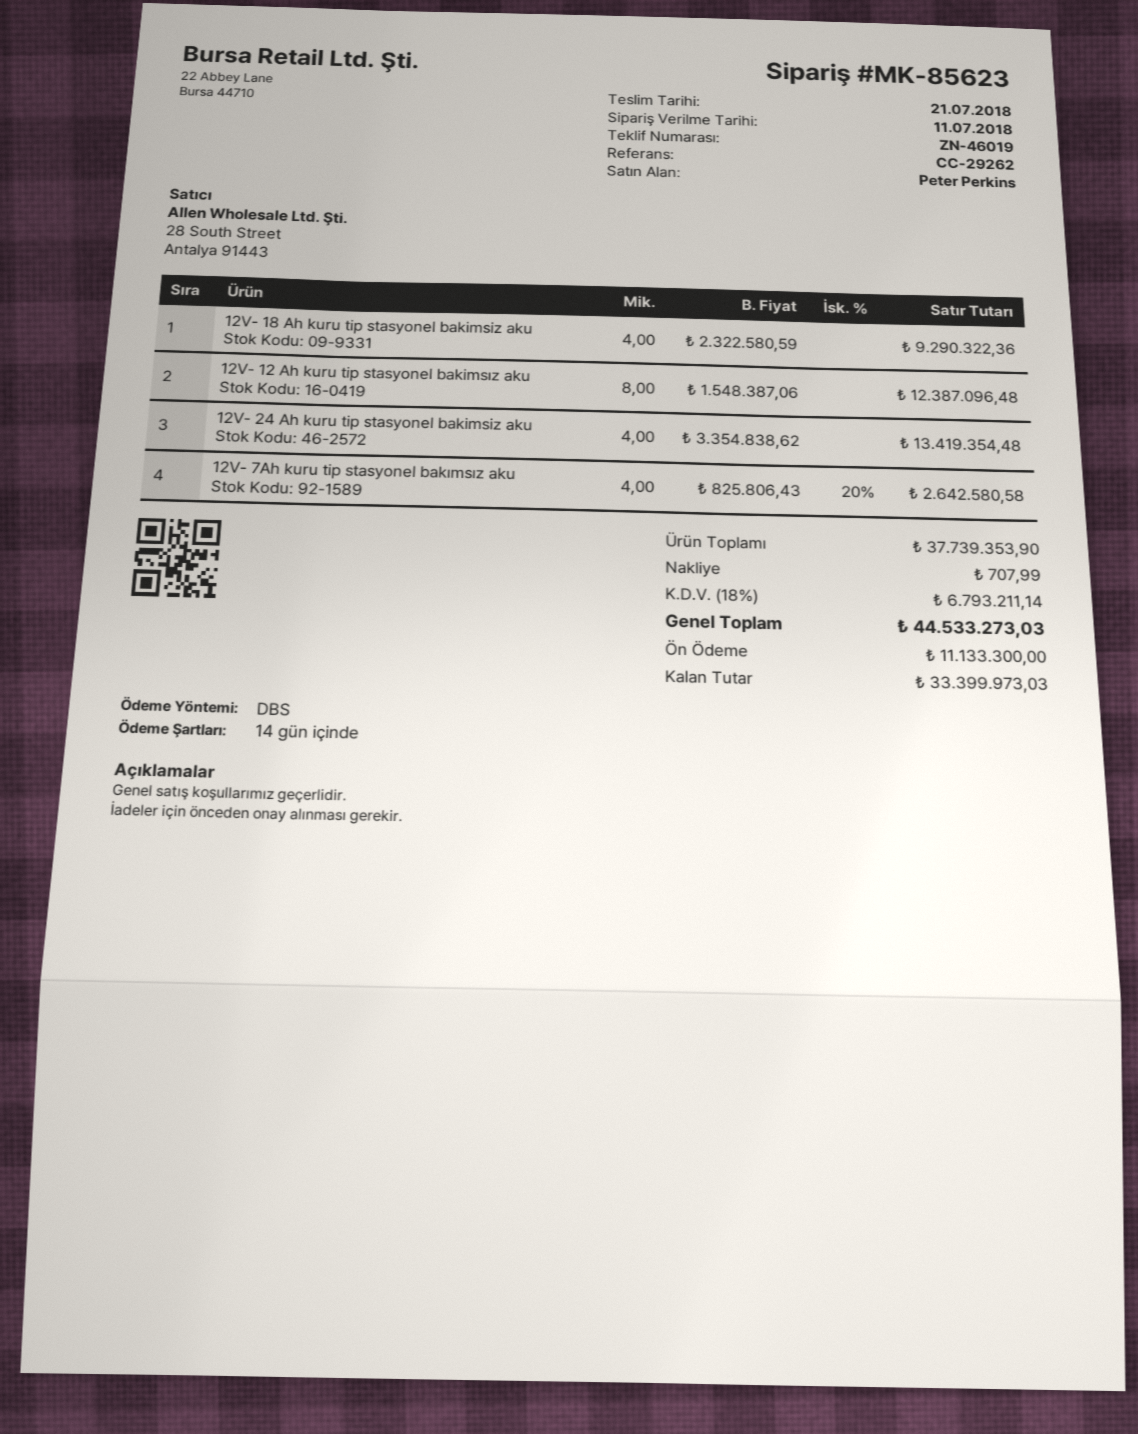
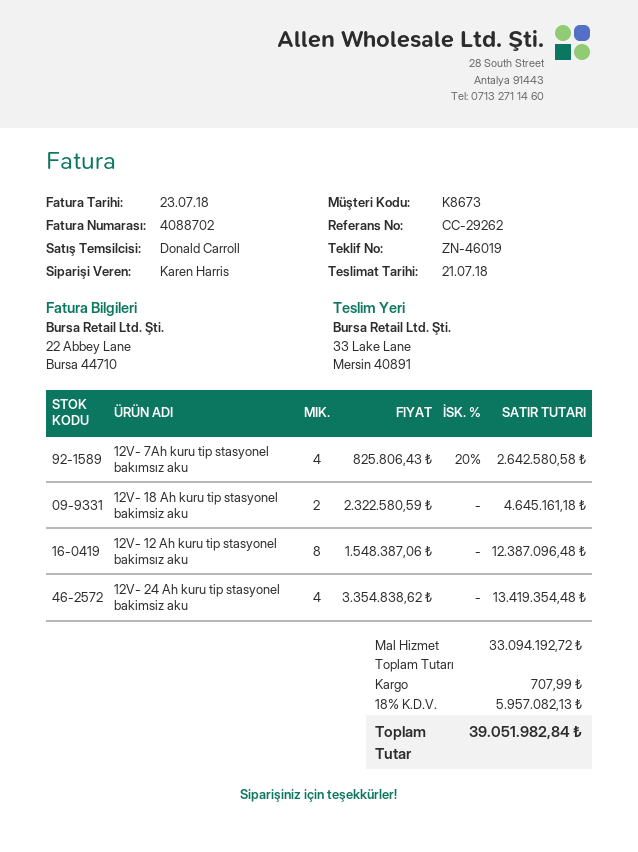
ordered by: Peter Perkins -> Karen Harris
12V- 18 Ah kuru tip stasyonel bakimsiz aku: 4 x 2322580.59 = 9290322.36 -> 2 x 2322580.59 = 4645161.18
subtotal: 37739353.90 -> 33094192.72
tax: 18% = 6793211.14 -> 18% = 5957082.13
total: 44533273.03 -> 39051982.84

